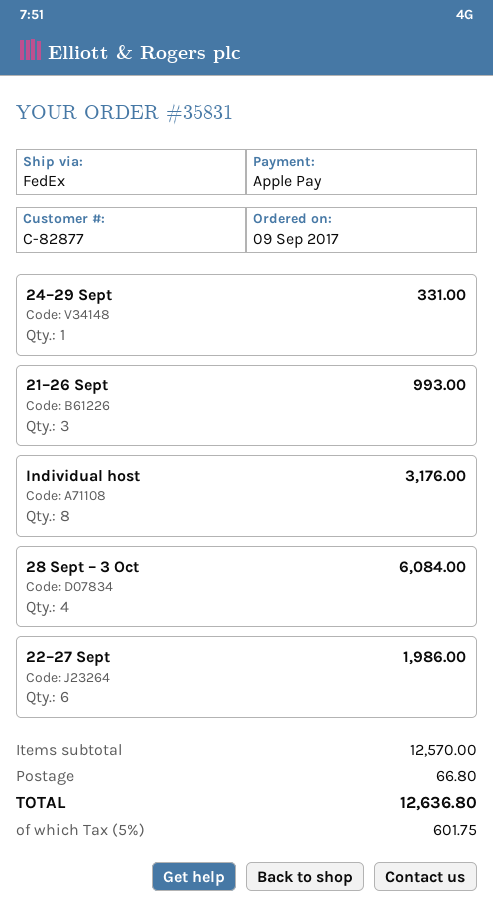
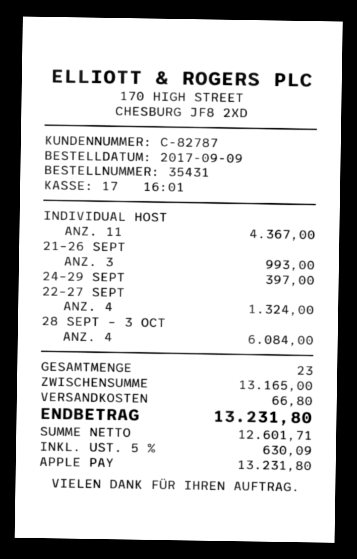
order number: 35831 -> 35431
customer number: C-82877 -> C-82787
24–29 Sept: 1 for 331.00 -> 1 for 397.00
Individual host: 8 for 3176.00 -> 11 for 4367.00
22–27 Sept: 6 for 1986.00 -> 4 for 1324.00
subtotal: 12570.00 -> 13165.00
tax: 5% = 601.75 -> 5% = 630.09
total: 12636.80 -> 13231.80

